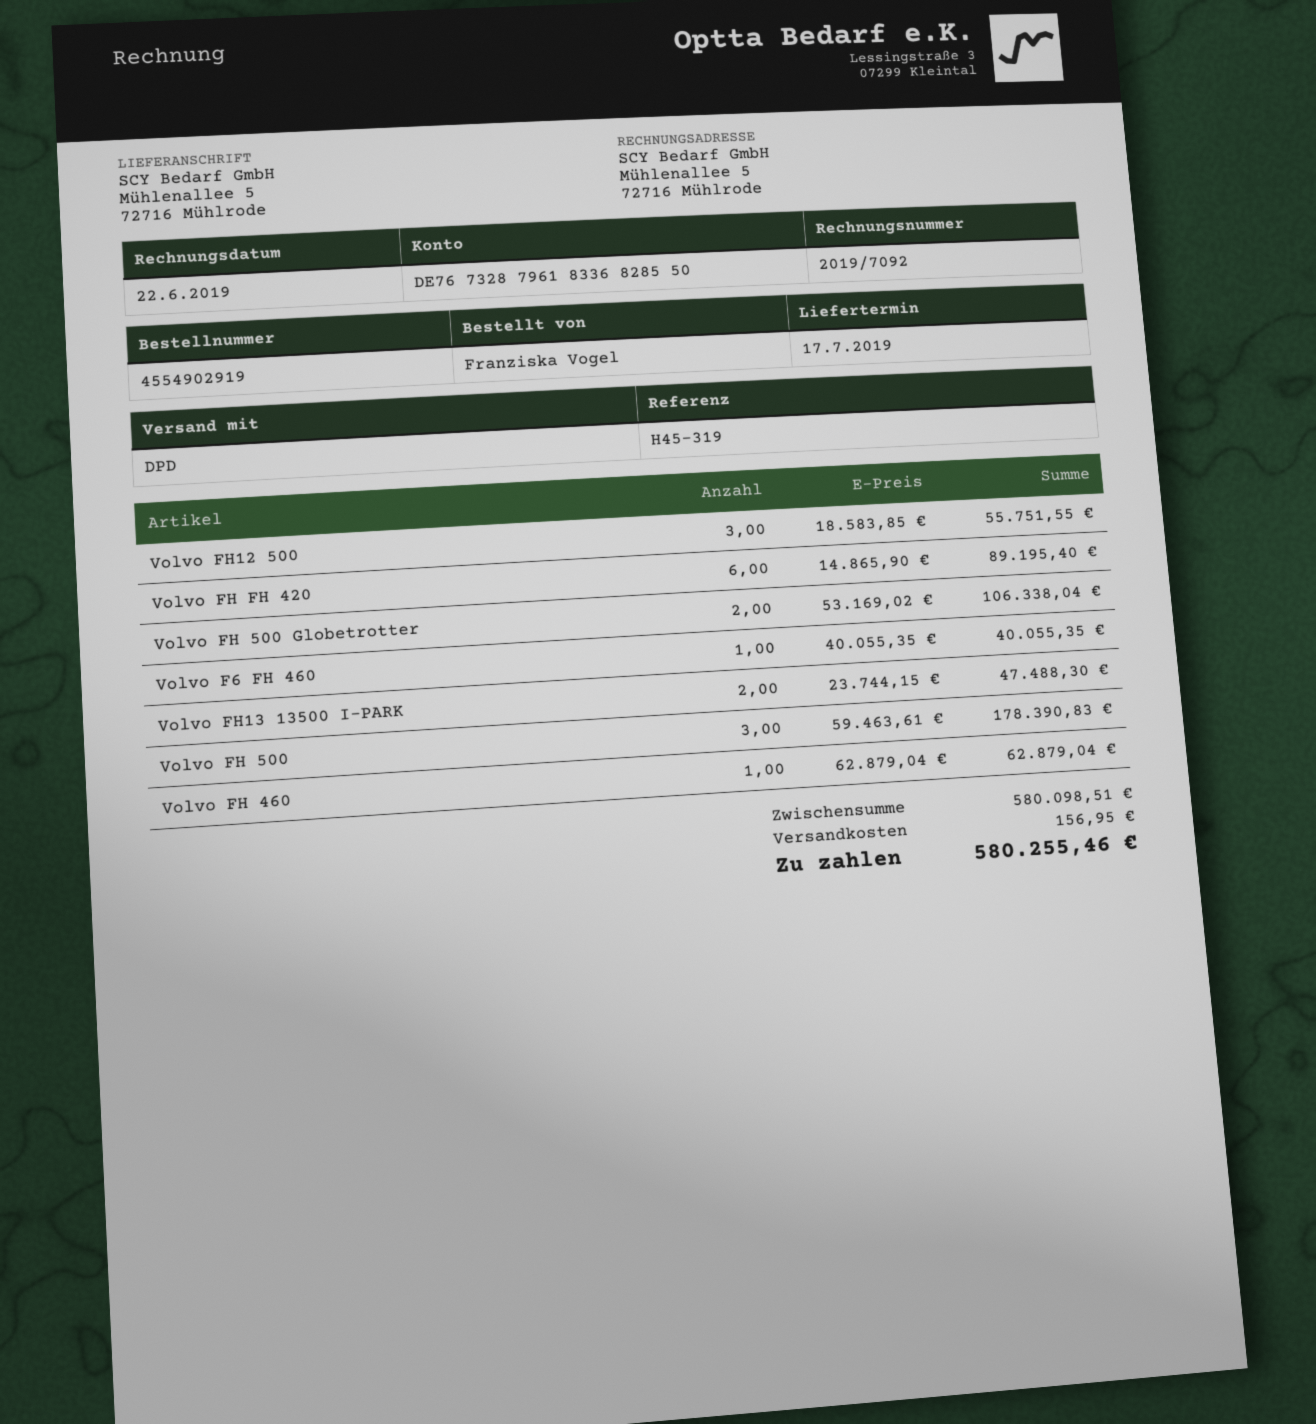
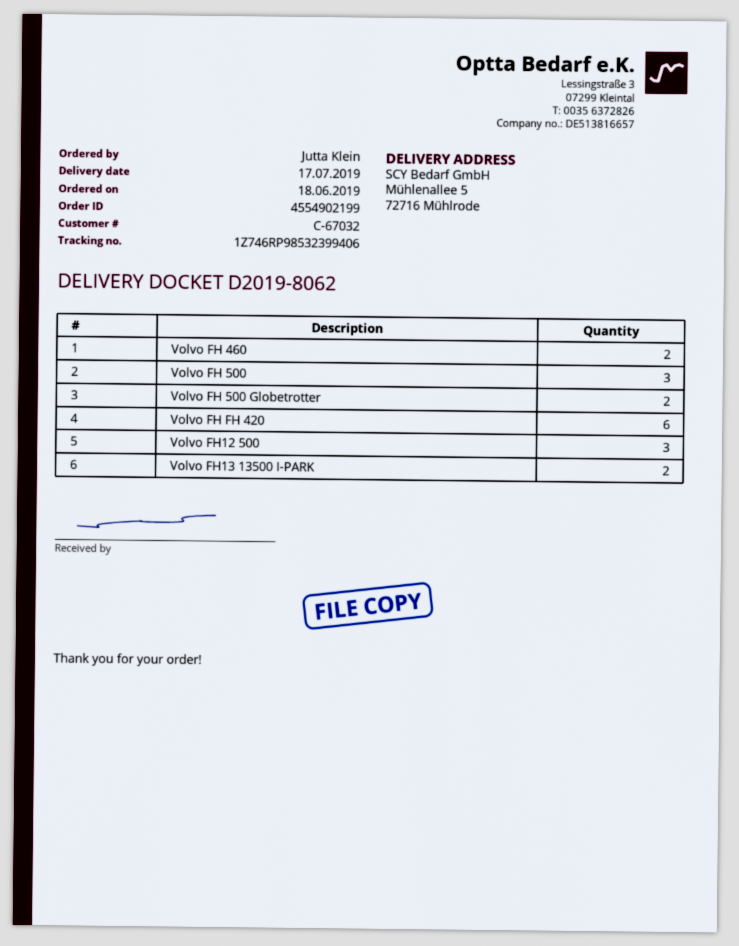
order number: 4554902919 -> 4554902199
ordered by: Franziska Vogel -> Jutta Klein
Volvo F6 FH 460: 1 -> none
Volvo FH 460: 1 -> 2

